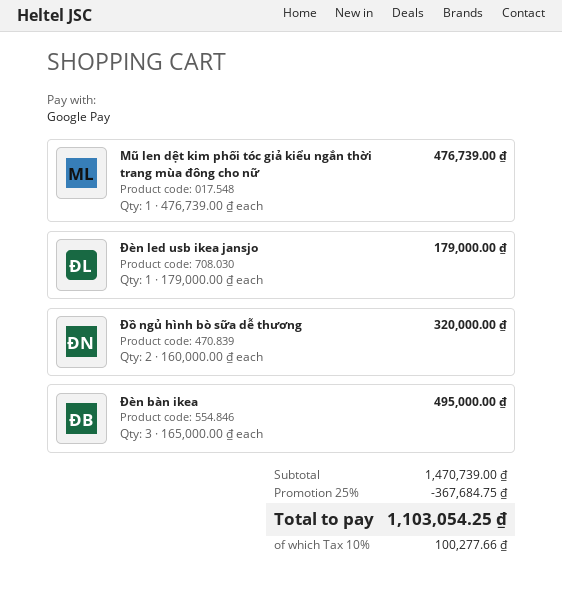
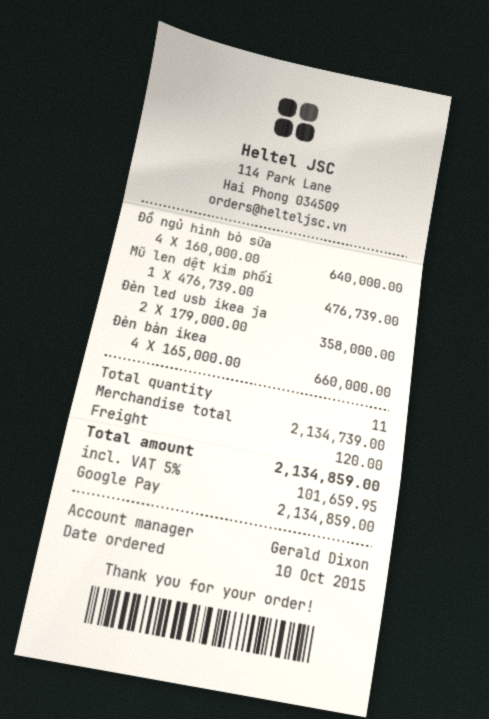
Đèn led usb ikea jansjo: 1 x 179000.00 = 179000.00 -> 2 x 179000.00 = 358000.00
Đồ ngủ hình bò sữa dễ thương: 2 x 160000.00 = 320000.00 -> 4 x 160000.00 = 640000.00
Đèn bàn ikea: 3 x 165000.00 = 495000.00 -> 4 x 165000.00 = 660000.00
subtotal: 1470739.00 -> 2134739.00
discount: 25% = 367684.75 -> none
shipping: none -> 120.00
tax: 10% = 100277.66 -> 5% = 101659.95
total: 1103054.25 -> 2134859.00

